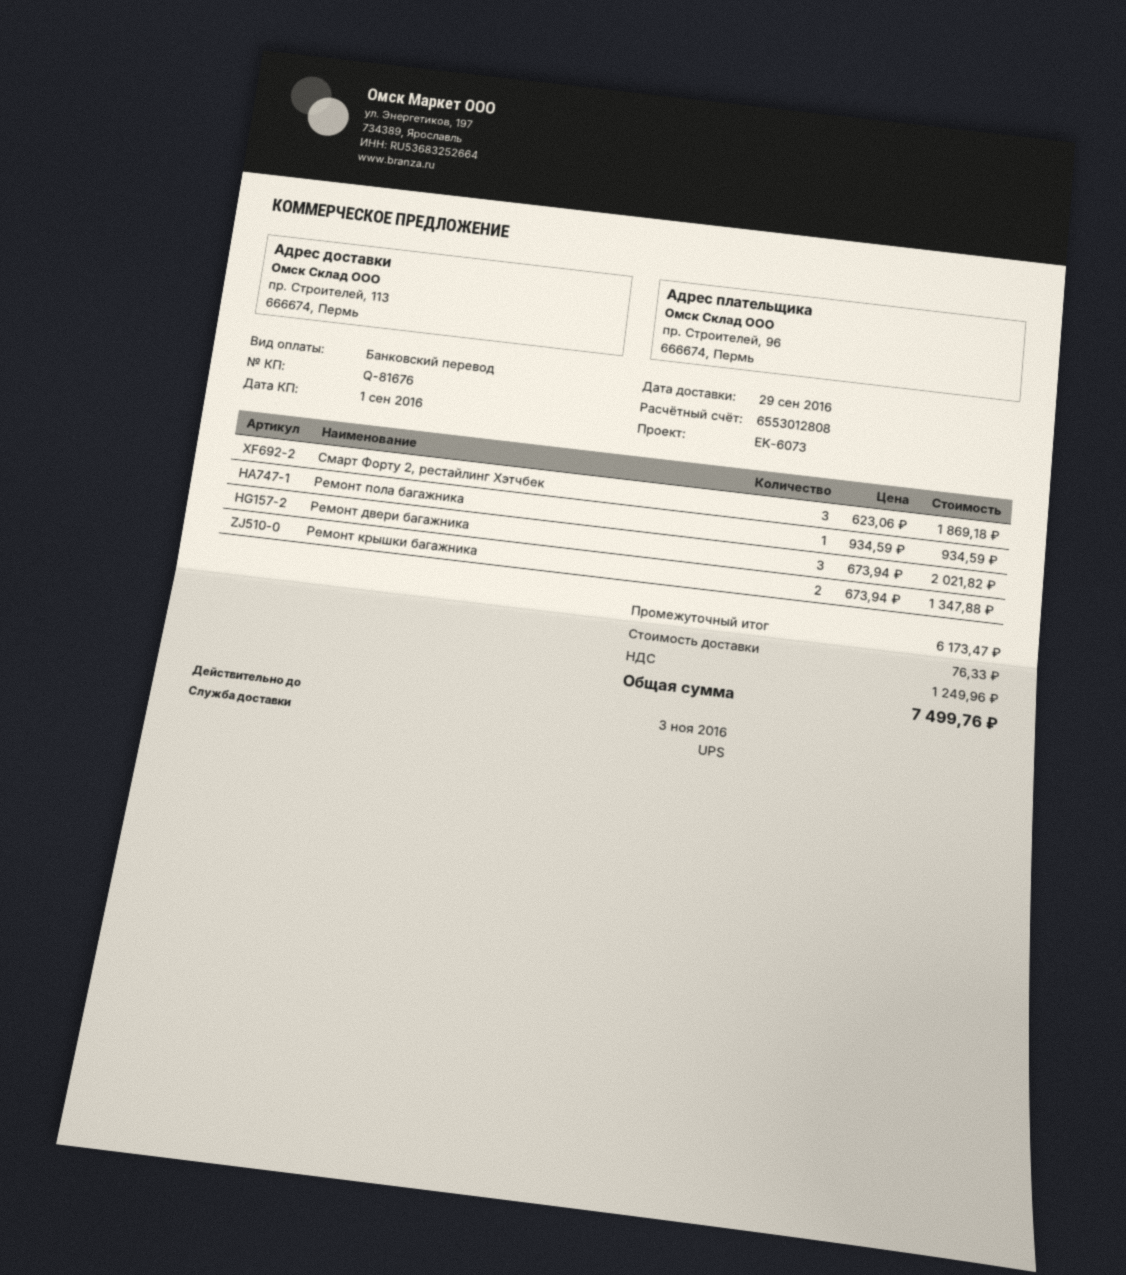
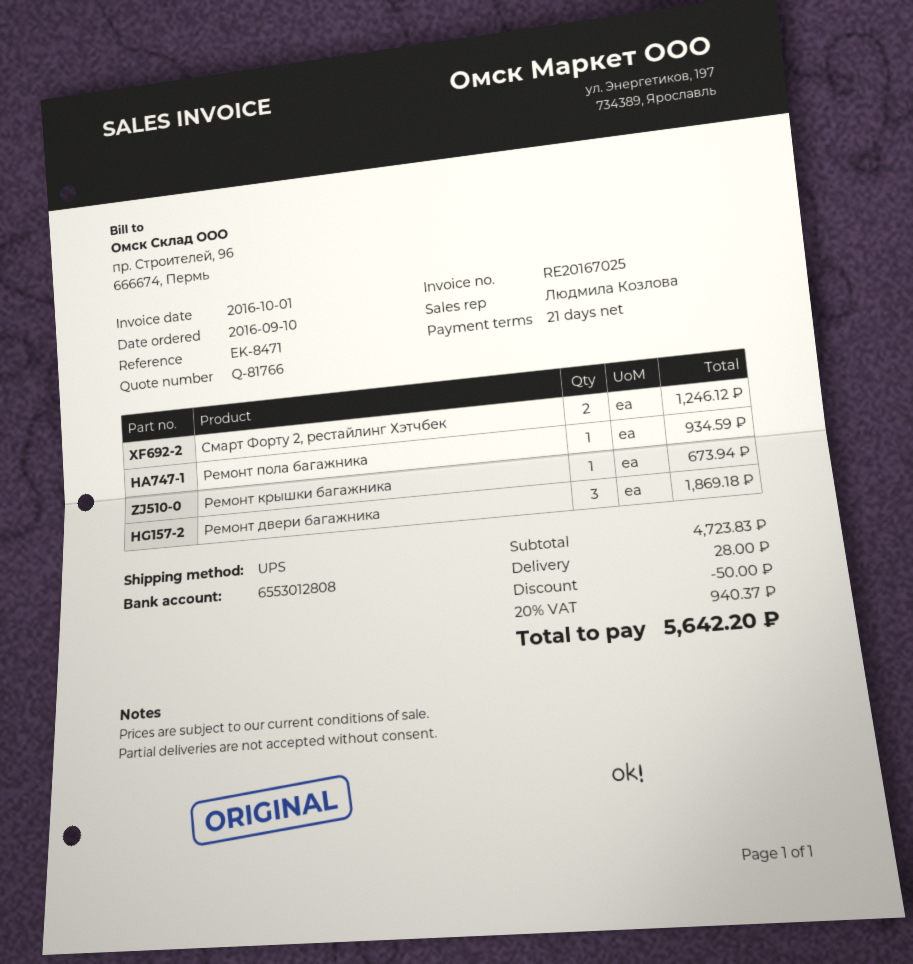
quote number: Q-81676 -> Q-81766
reference: EK-6073 -> EK-8471
Смарт Форту 2, рестайлинг Хэтчбек: 3 for 1869.18 -> 2 for 1246.12
Ремонт двери багажника: 3 for 2021.82 -> 3 for 1869.18
Ремонт крышки багажника: 2 for 1347.88 -> 1 for 673.94
subtotal: 6173.47 -> 4723.83
discount: none -> 50.00
shipping: 76.33 -> 28.00
tax: 1249.96 -> 940.37
total: 7499.76 -> 5642.20

